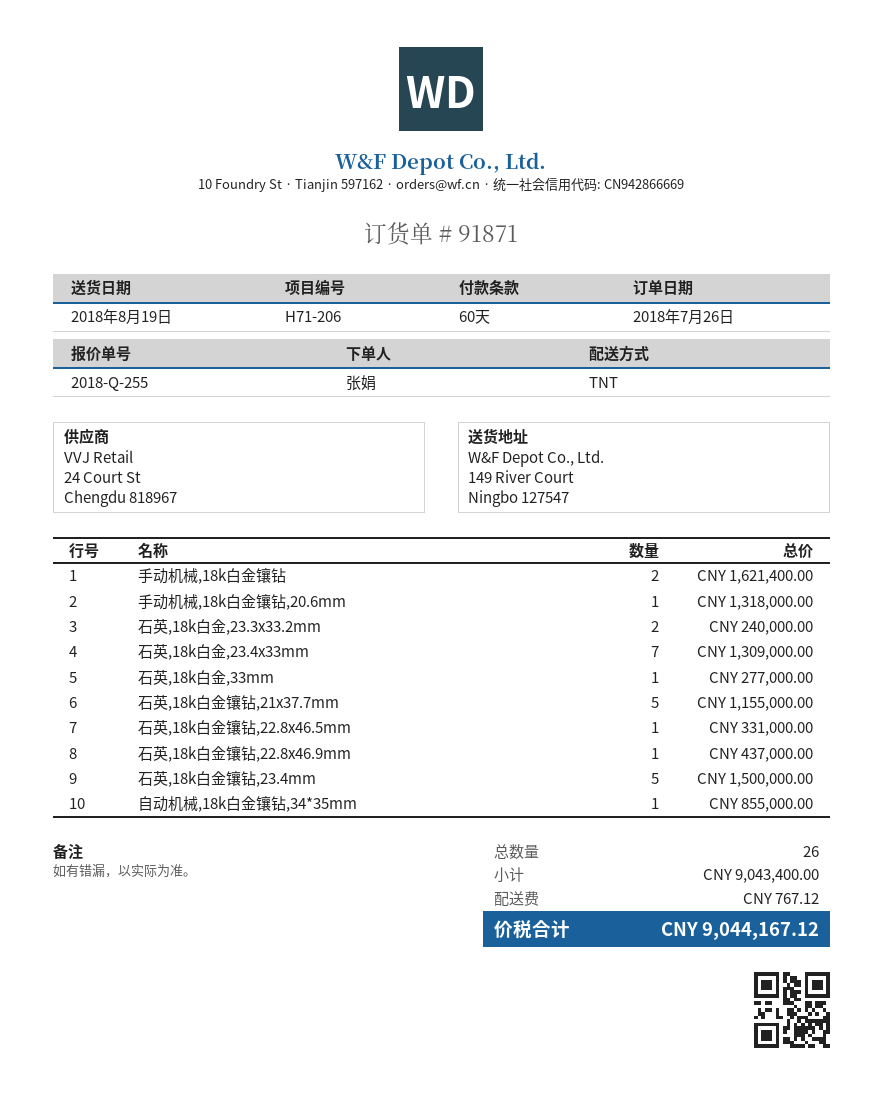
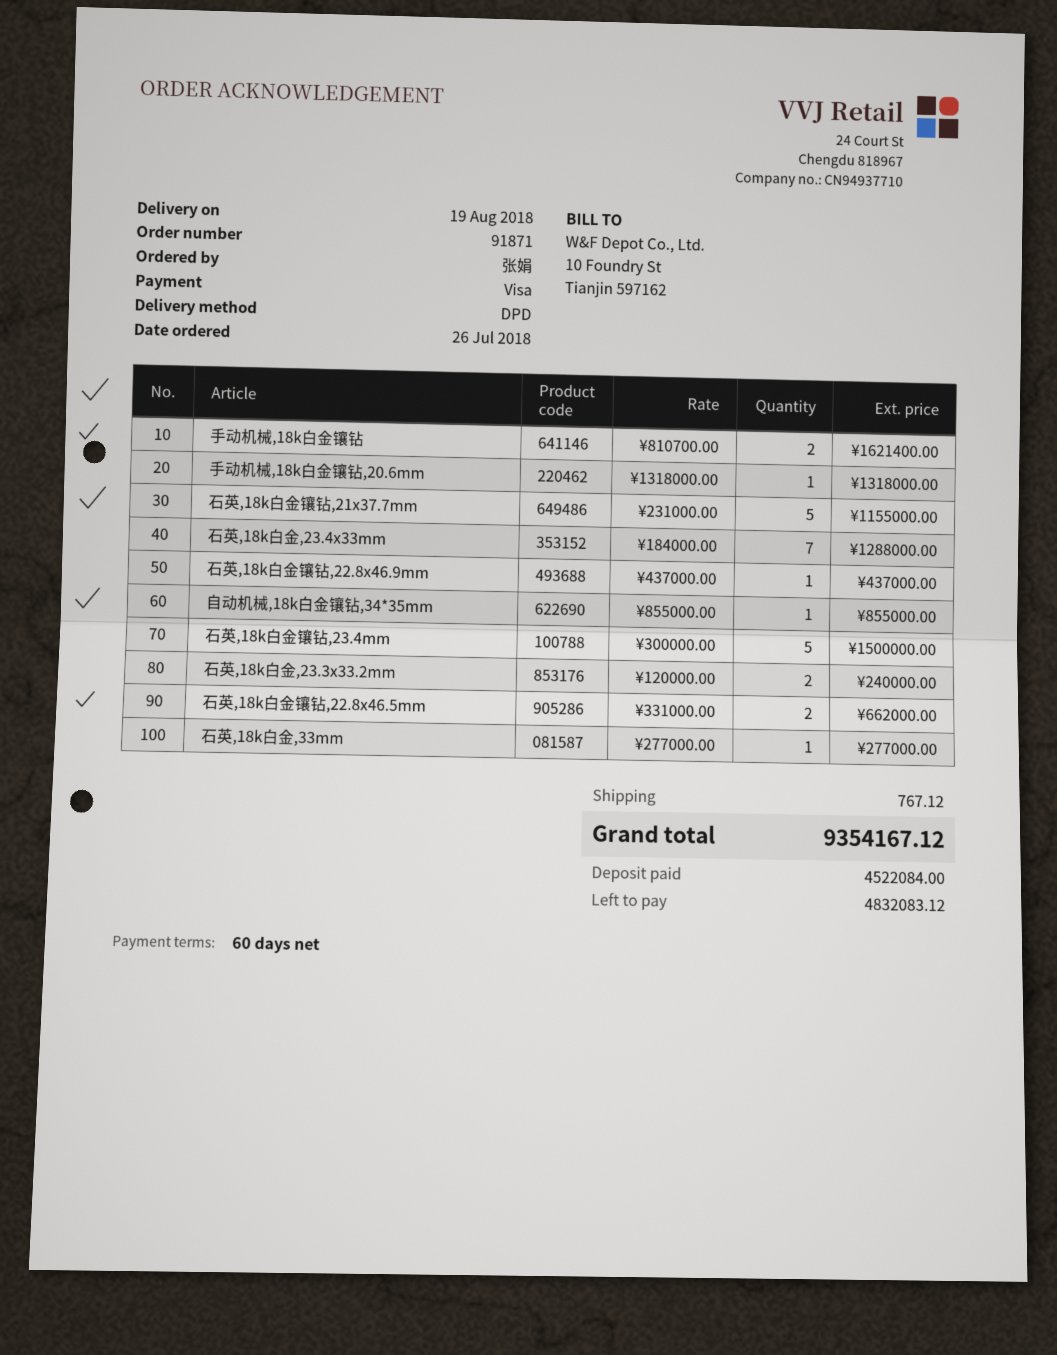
shipping method: TNT -> DPD
石英,18k白金,23.4x33mm: 7 for 1309000.00 -> 7 for 1288000.00
石英,18k白金镶钻,22.8x46.5mm: 1 for 331000.00 -> 2 for 662000.00
total: 9044167.12 -> 9354167.12

